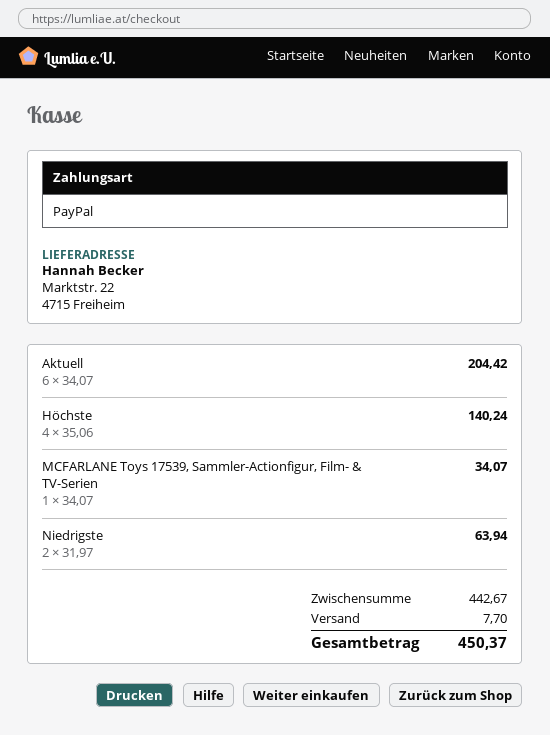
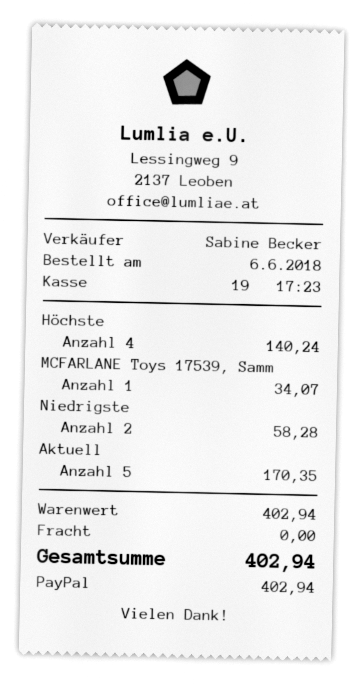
Aktuell: 6 for 204.42 -> 5 for 170.35
Niedrigste: 2 for 63.94 -> 2 for 58.28
subtotal: 442.67 -> 402.94
shipping: 7.70 -> 0.00
total: 450.37 -> 402.94

